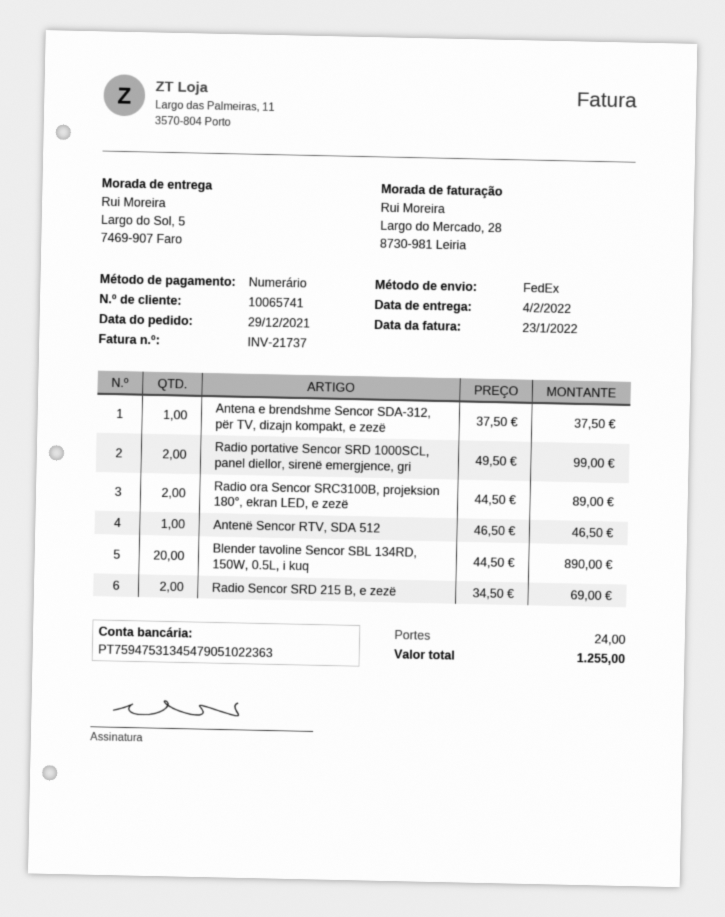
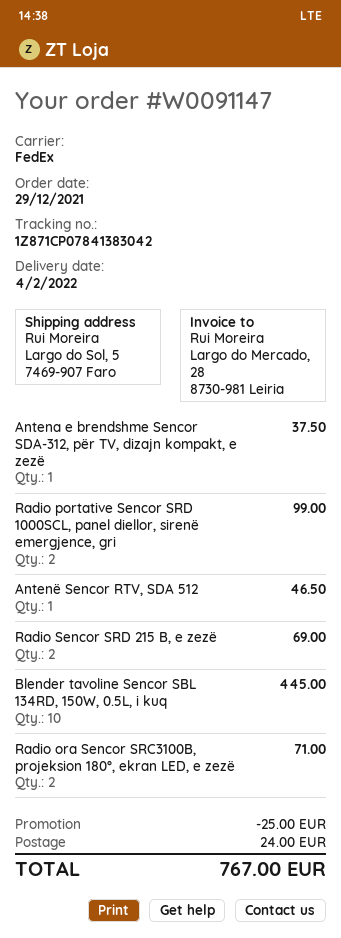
Radio ora Sencor SRC3100B, projeksion 180°, ekran LED, e zezë: 2 for 89.00 -> 2 for 71.00
Blender tavoline Sencor SBL 134RD, 150W, 0.5L, i kuq: 20 for 890.00 -> 10 for 445.00
discount: none -> 25.00
total: 1255.00 -> 767.00

